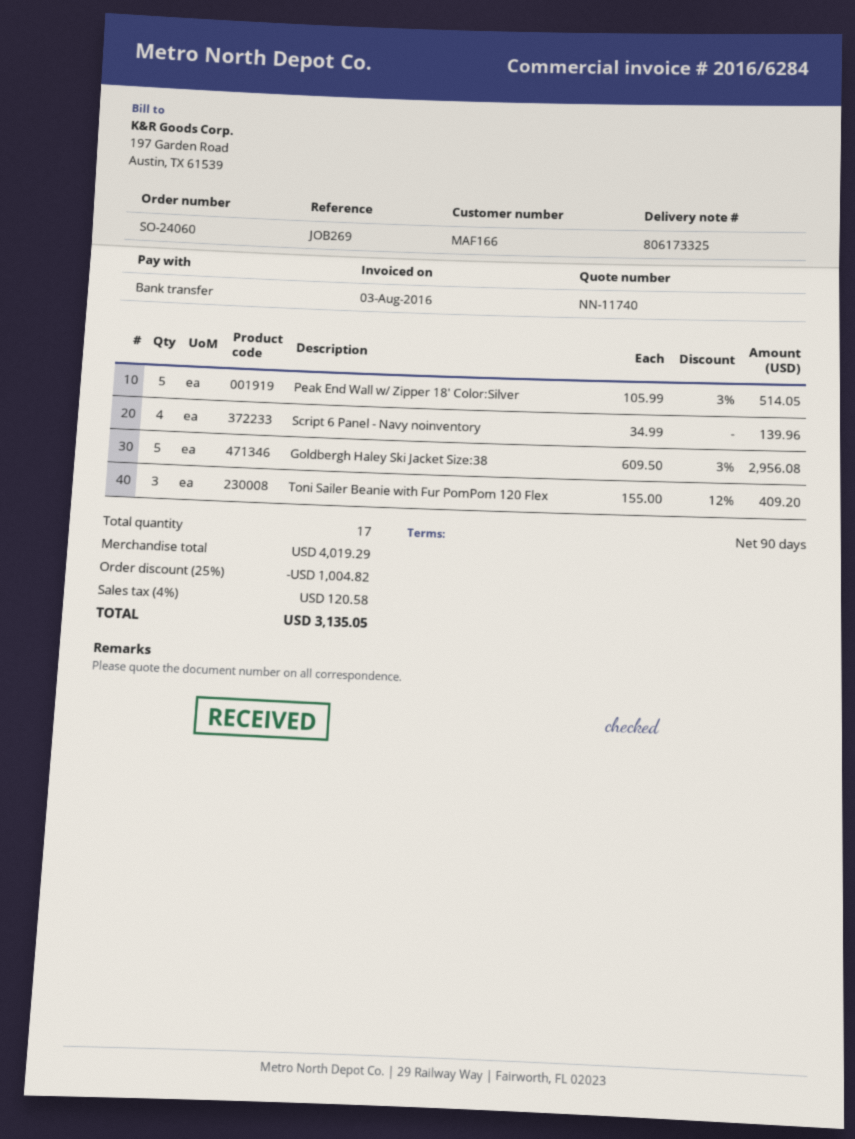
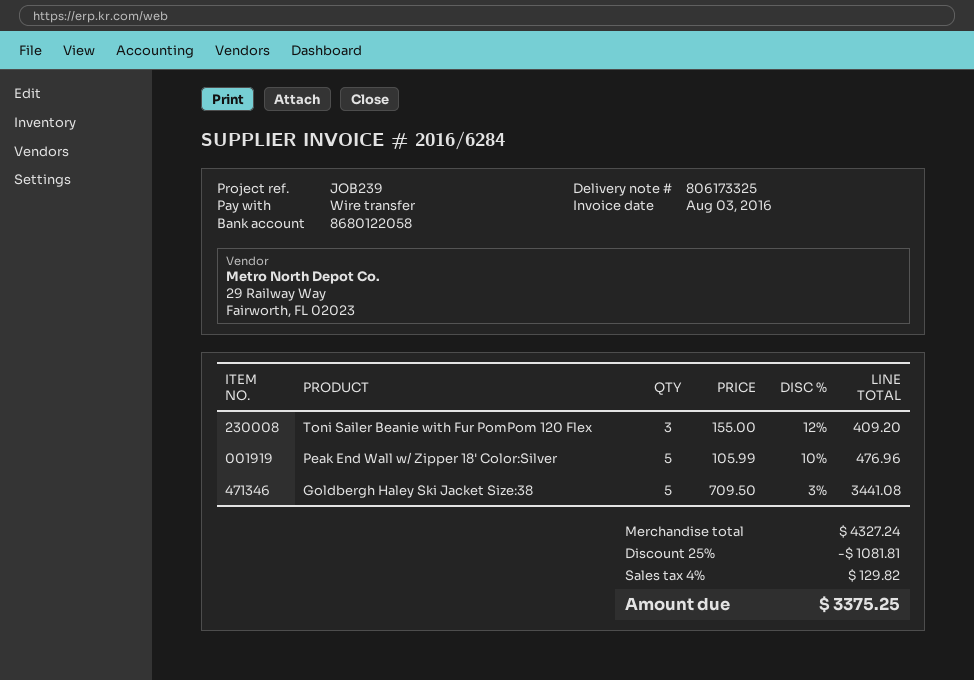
reference: JOB269 -> JOB239
Peak End Wall w/ Zipper 18' Color:Silver: 5 x 105.99 - 3% = 514.05 -> 5 x 105.99 - 10% = 476.96
Script 6 Panel - Navy noinventory: 4 x 34.99 = 139.96 -> none
Goldbergh Haley Ski Jacket Size:38: 5 x 609.50 - 3% = 2956.08 -> 5 x 709.50 - 3% = 3441.08
subtotal: 4019.29 -> 4327.24
discount: 25% = 1004.82 -> 25% = 1081.81
tax: 4% = 120.58 -> 4% = 129.82
total: 3135.05 -> 3375.25

